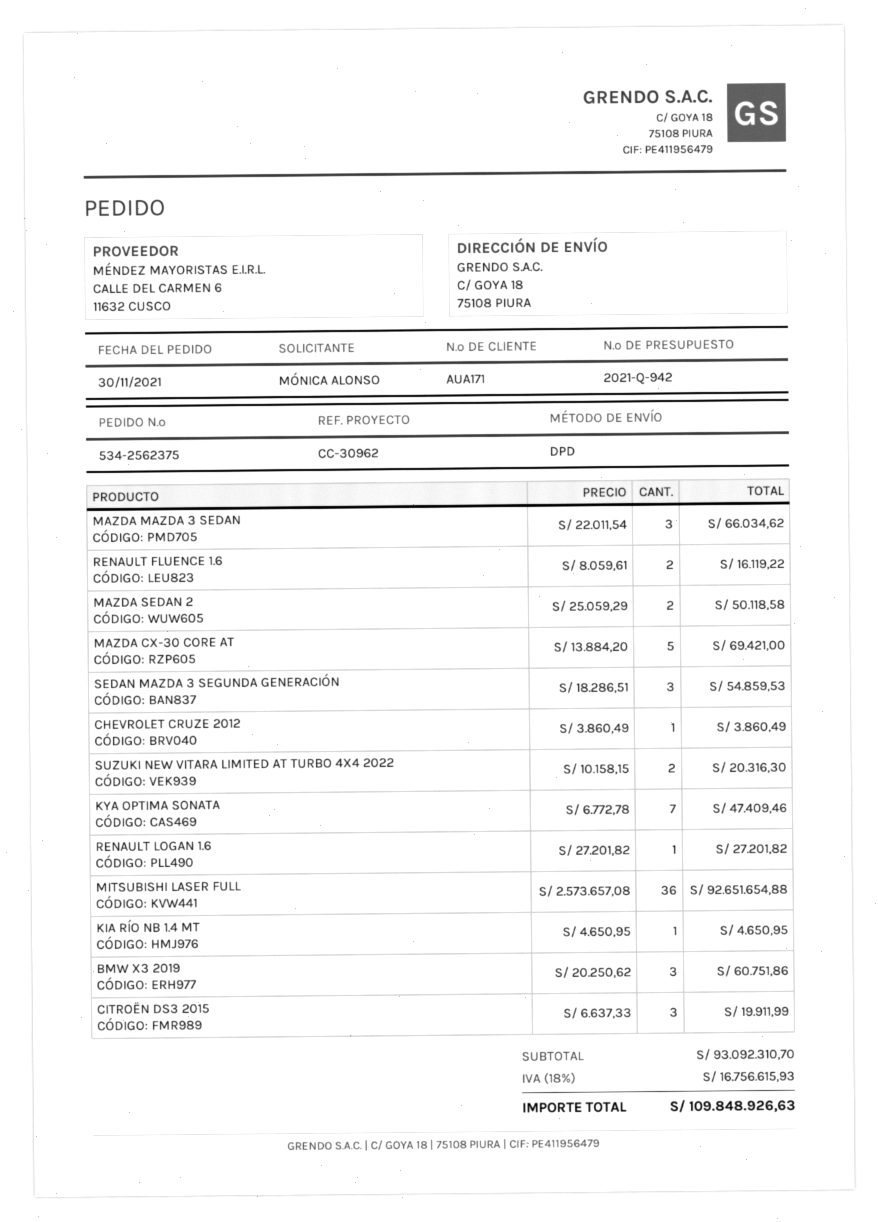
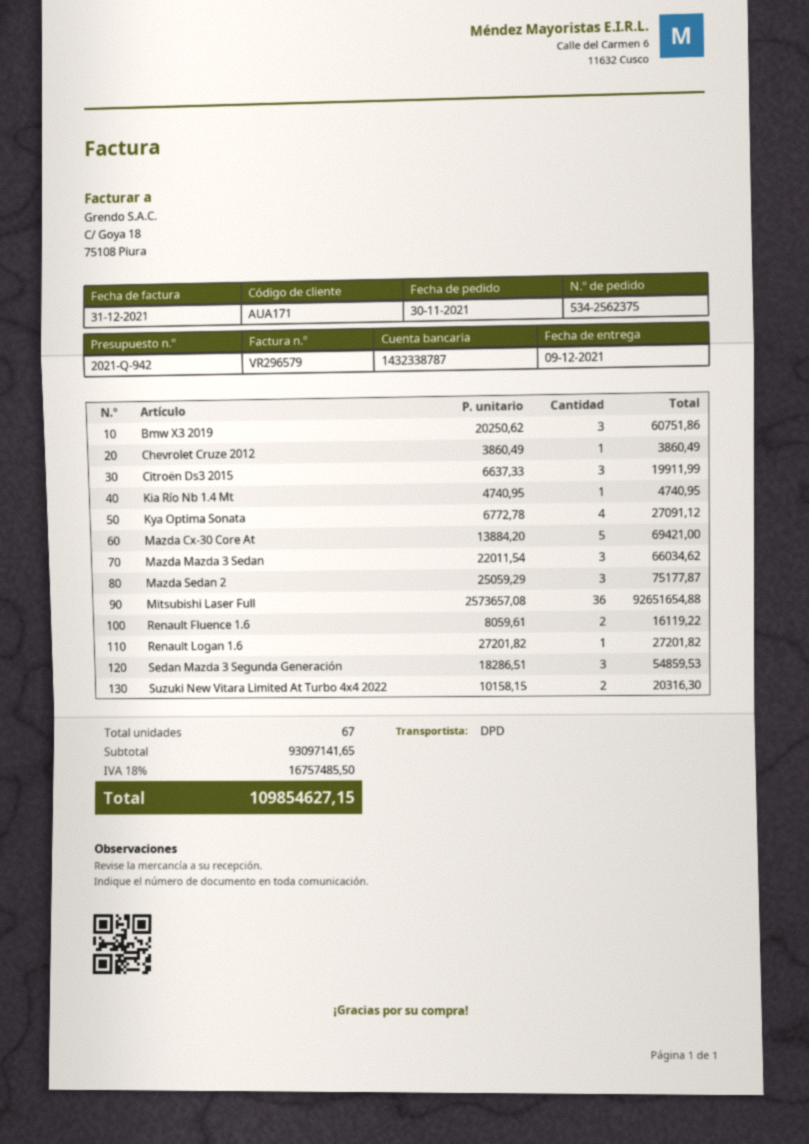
MAZDA SEDAN 2: 2 x 25059.29 = 50118.58 -> 3 x 25059.29 = 75177.87
KYA OPTIMA SONATA: 7 x 6772.78 = 47409.46 -> 4 x 6772.78 = 27091.12
KIA RÍO NB 1.4 MT: 1 x 4650.95 = 4650.95 -> 1 x 4740.95 = 4740.95
subtotal: 93092310.70 -> 93097141.65
tax: 18% = 16756615.93 -> 18% = 16757485.50
total: 109848926.63 -> 109854627.15

